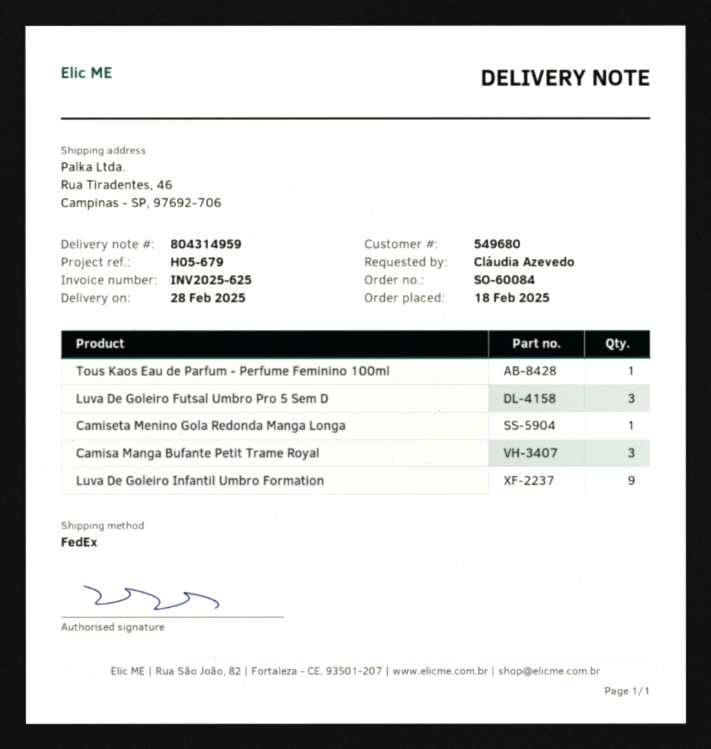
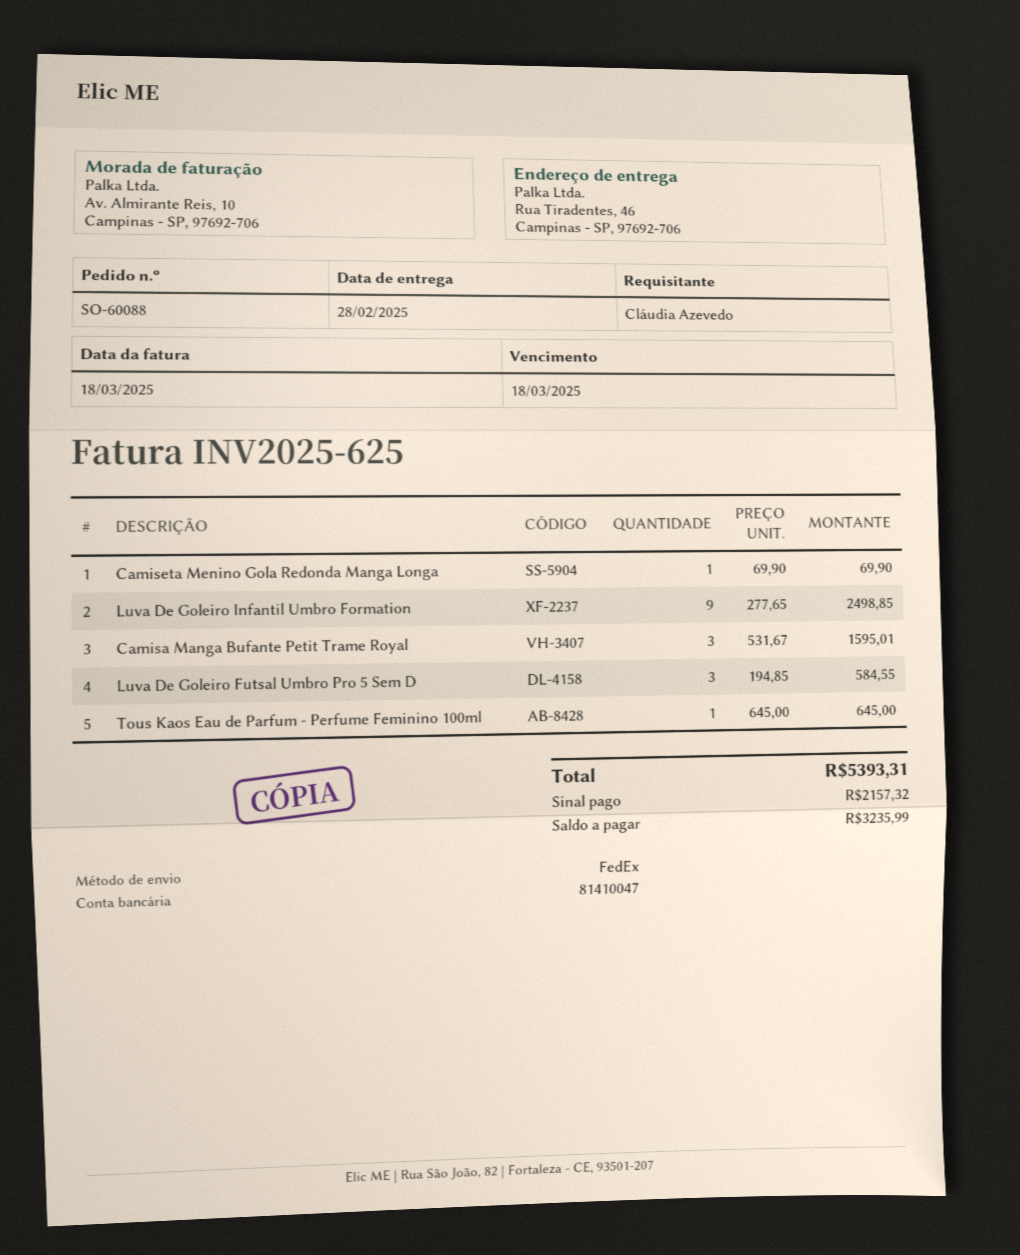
order number: SO-60084 -> SO-60088

